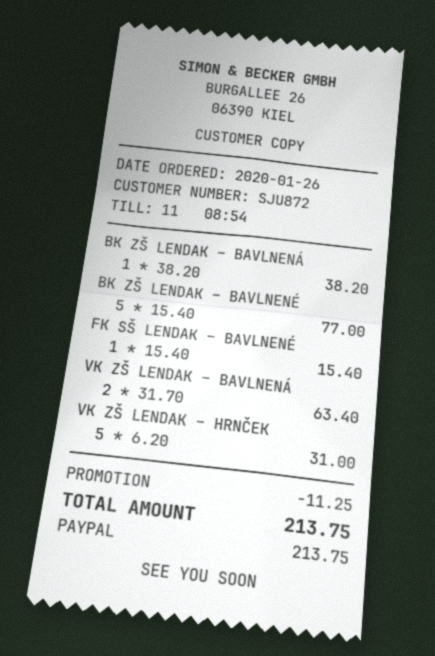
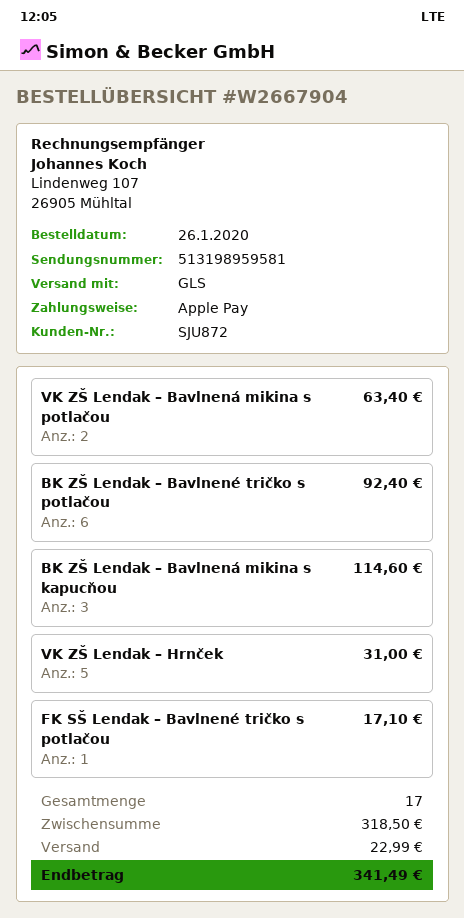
payment method: PayPal -> Apple Pay
BK ZŠ LENDAK – BAVLNENÁ: 1 for 38.20 -> 3 for 114.60
BK ZŠ LENDAK – BAVLNENÉ: 5 for 77.00 -> 6 for 92.40
FK SŠ LENDAK – BAVLNENÉ: 1 for 15.40 -> 1 for 17.10
discount: 11.25 -> none
shipping: none -> 22.99
total: 213.75 -> 341.49

